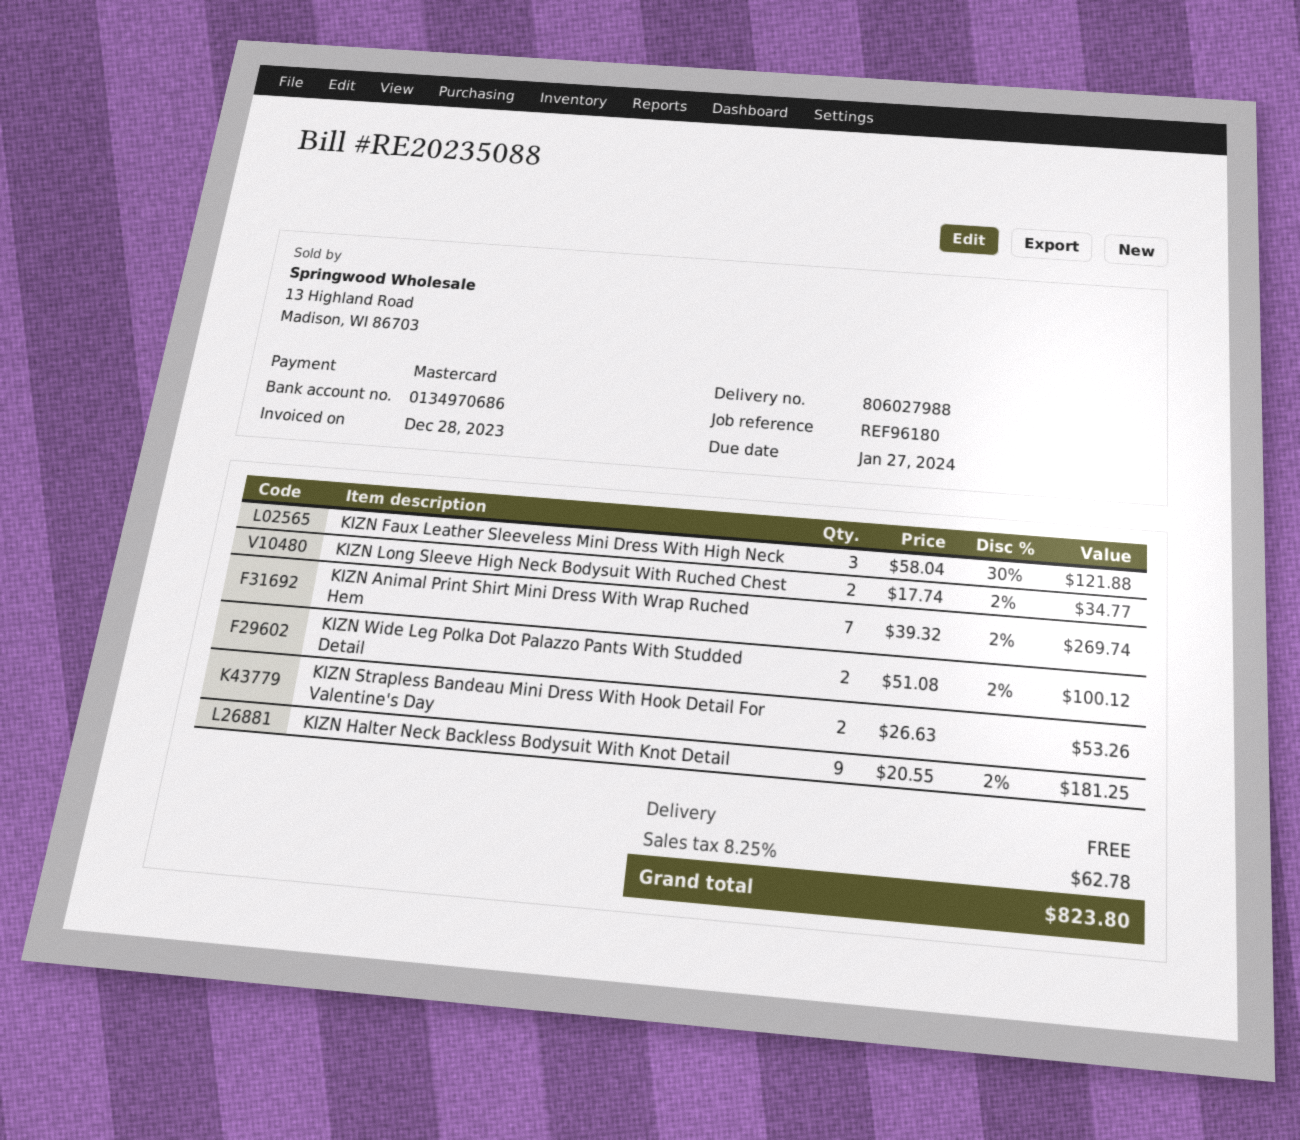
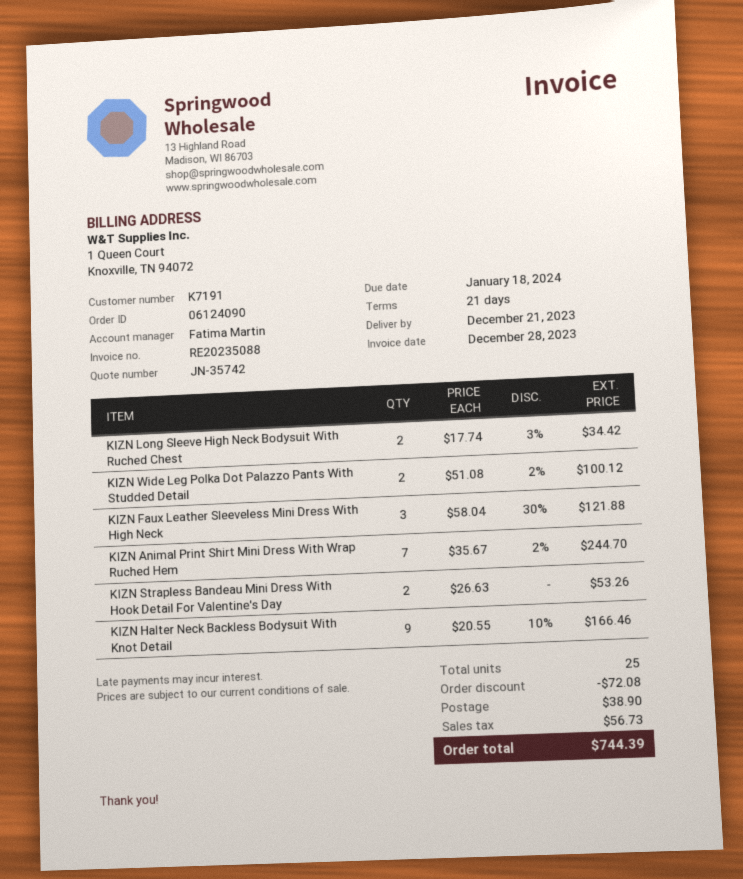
due date: 2024-01-27 -> 2024-01-18
KIZN Long Sleeve High Neck Bodysuit With Ruched Chest: 2 x 17.74 - 2% = 34.77 -> 2 x 17.74 - 3% = 34.42
KIZN Animal Print Shirt Mini Dress With Wrap Ruched Hem: 7 x 39.32 - 2% = 269.74 -> 7 x 35.67 - 2% = 244.70
KIZN Halter Neck Backless Bodysuit With Knot Detail: 9 x 20.55 - 2% = 181.25 -> 9 x 20.55 - 10% = 166.46
discount: none -> 72.08
shipping: 0.00 -> 38.90
tax: 62.78 -> 56.73
total: 823.80 -> 744.39

